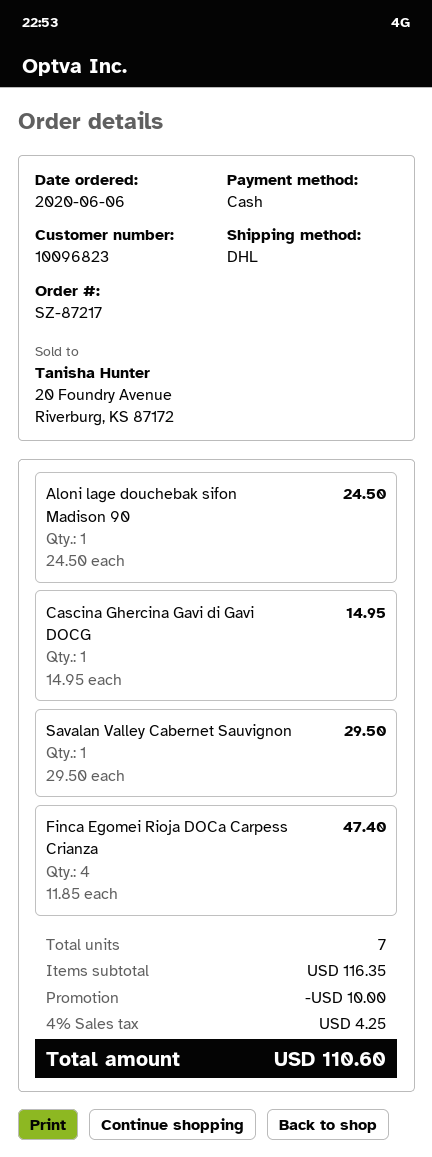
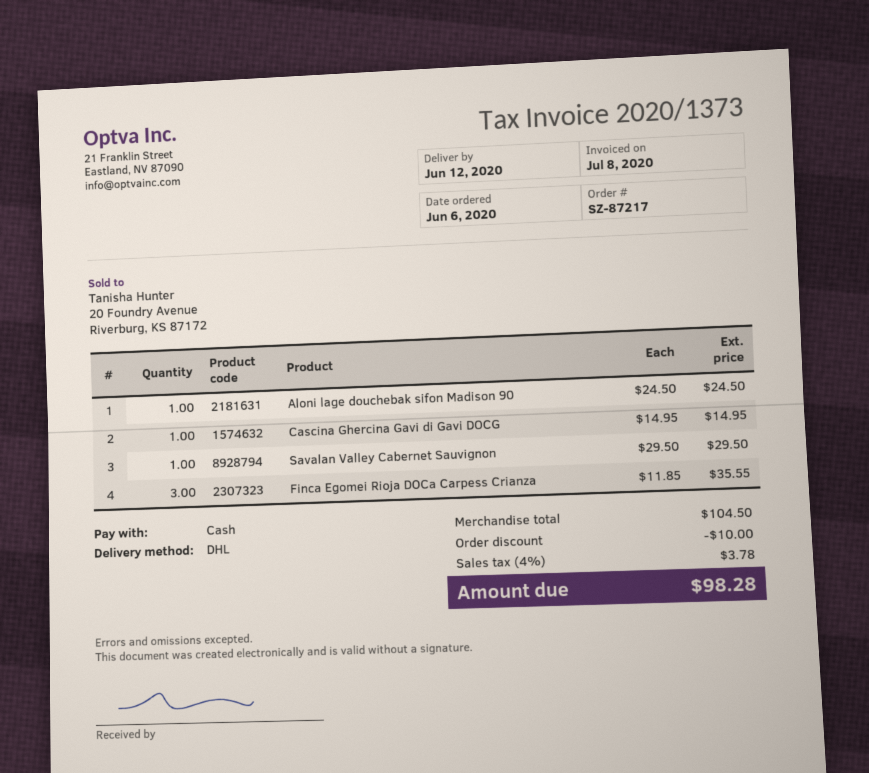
Finca Egomei Rioja DOCa Carpess Crianza: 4 x 11.85 = 47.40 -> 3 x 11.85 = 35.55
subtotal: 116.35 -> 104.50
tax: 4% = 4.25 -> 4% = 3.78
total: 110.60 -> 98.28

